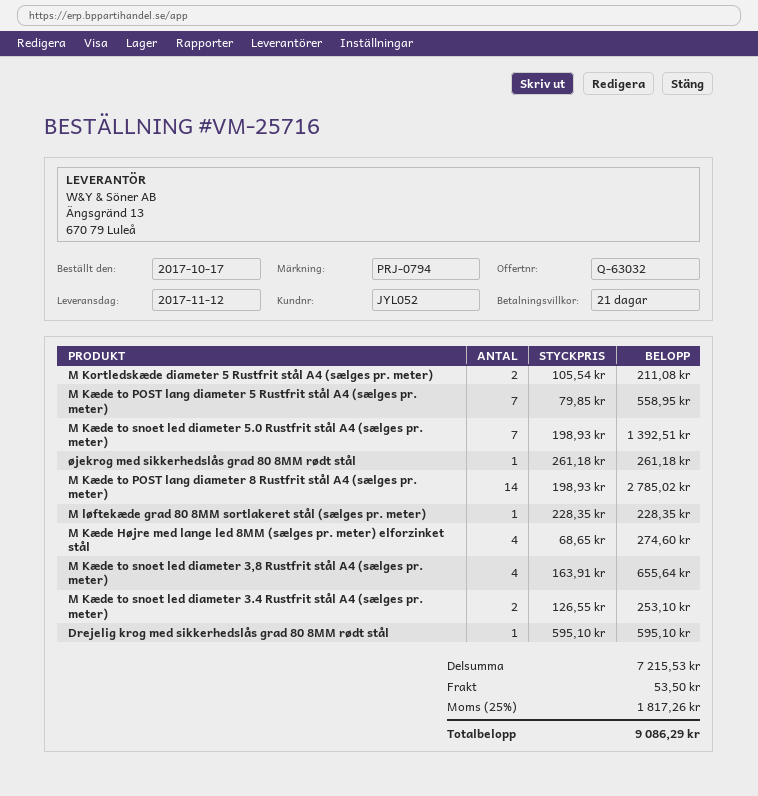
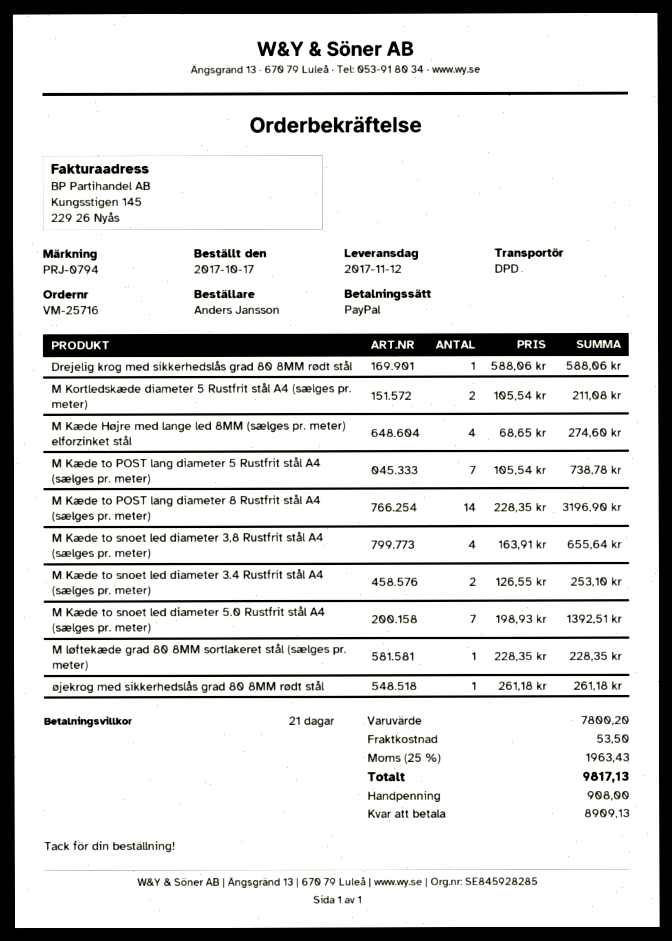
M Kæde to POST lang diameter 5 Rustfrit stål A4 (sælges pr. meter): 7 x 79.85 = 558.95 -> 7 x 105.54 = 738.78
M Kæde to POST lang diameter 8 Rustfrit stål A4 (sælges pr. meter): 14 x 198.93 = 2785.02 -> 14 x 228.35 = 3196.90
Drejelig krog med sikkerhedslås grad 80 8MM rødt stål: 1 x 595.10 = 595.10 -> 1 x 588.06 = 588.06
subtotal: 7215.53 -> 7800.20
tax: 25% = 1817.26 -> 25% = 1963.43
total: 9086.29 -> 9817.13

